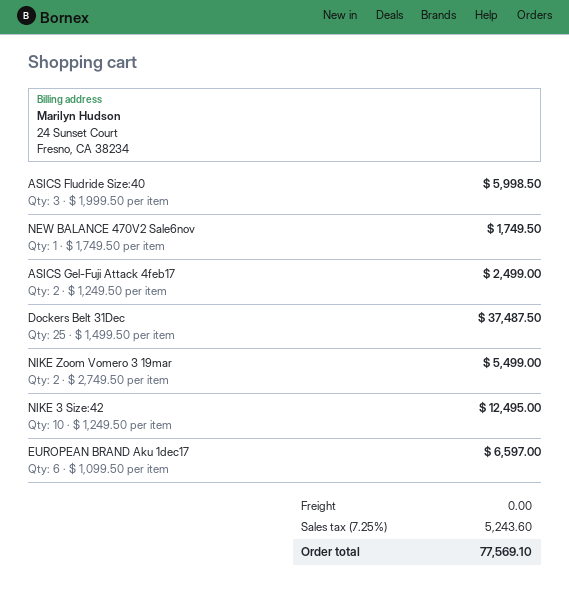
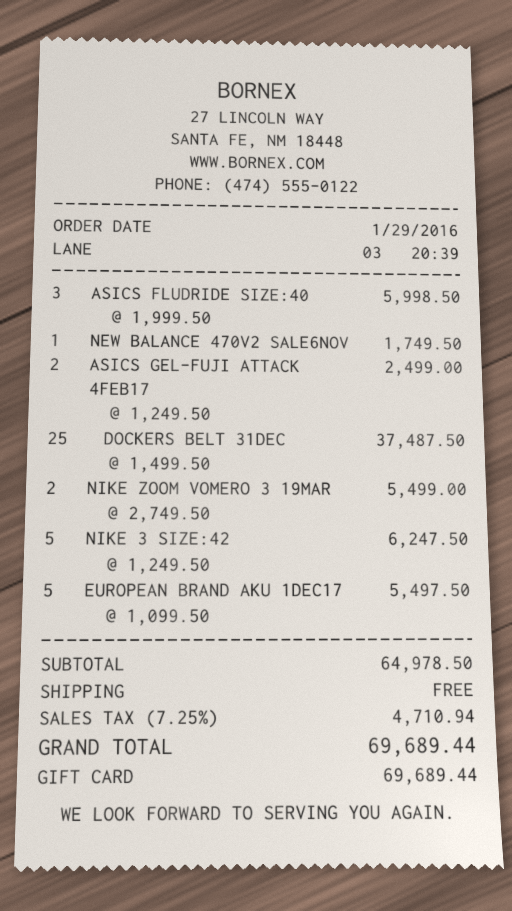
NIKE 3 Size:42: 10 x 1249.50 = 12495.00 -> 5 x 1249.50 = 6247.50
EUROPEAN BRAND Aku 1dec17: 6 x 1099.50 = 6597.00 -> 5 x 1099.50 = 5497.50
tax: 7.25% = 5243.60 -> 7.25% = 4710.94
total: 77569.10 -> 69689.44

